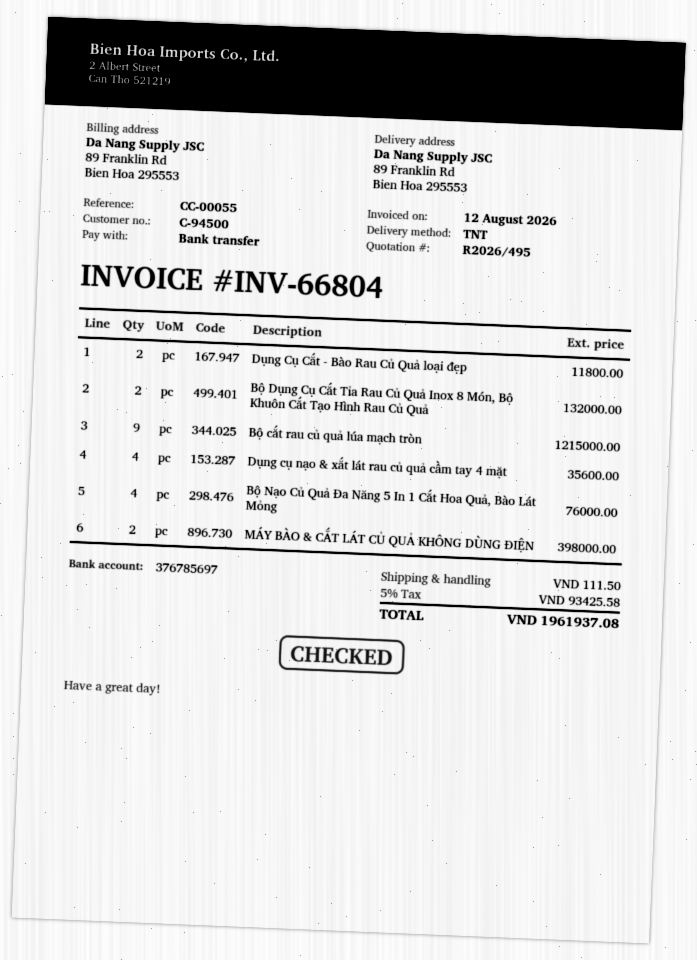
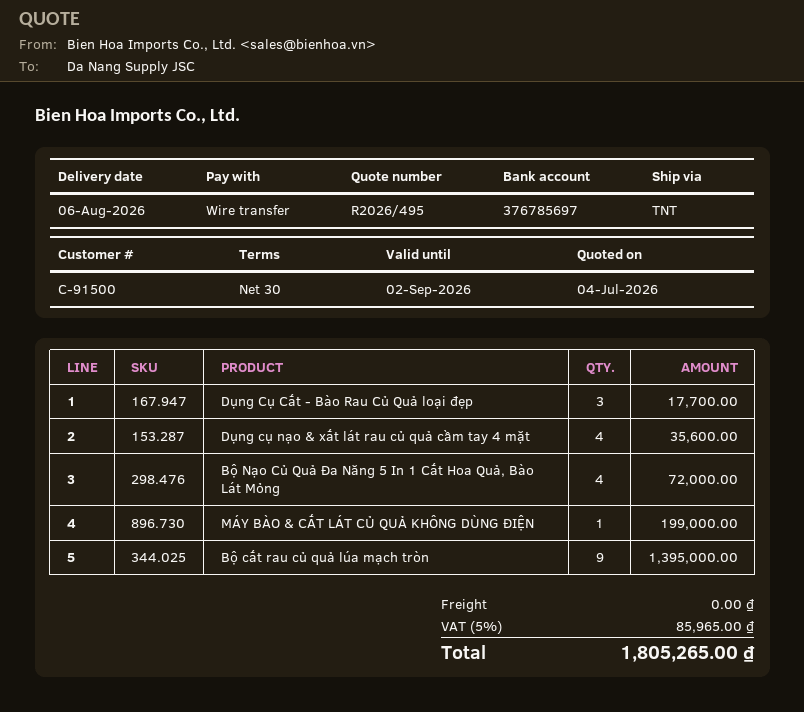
customer number: C-94500 -> C-91500
Dụng Cụ Cắt - Bào Rau Củ Quả loại đẹp: 2 for 11800.00 -> 3 for 17700.00
Bộ Dụng Cụ Cắt Tỉa Rau Củ Quả Inox 8 Món, Bộ Khuôn Cắt Tạo Hình Rau Củ Quả: 2 for 132000.00 -> none
Bộ cắt rau củ quả lúa mạch tròn: 9 for 1215000.00 -> 9 for 1395000.00
Bộ Nạo Củ Quả Đa Năng 5 In 1 Cắt Hoa Quả, Bào Lát Mỏng: 4 for 76000.00 -> 4 for 72000.00
MÁY BÀO & CẮT LÁT CỦ QUẢ KHÔNG DÙNG ĐIỆN: 2 for 398000.00 -> 1 for 199000.00
shipping: 111.50 -> 0.00
tax: 5% = 93425.58 -> 5% = 85965.00
total: 1961937.08 -> 1805265.00

